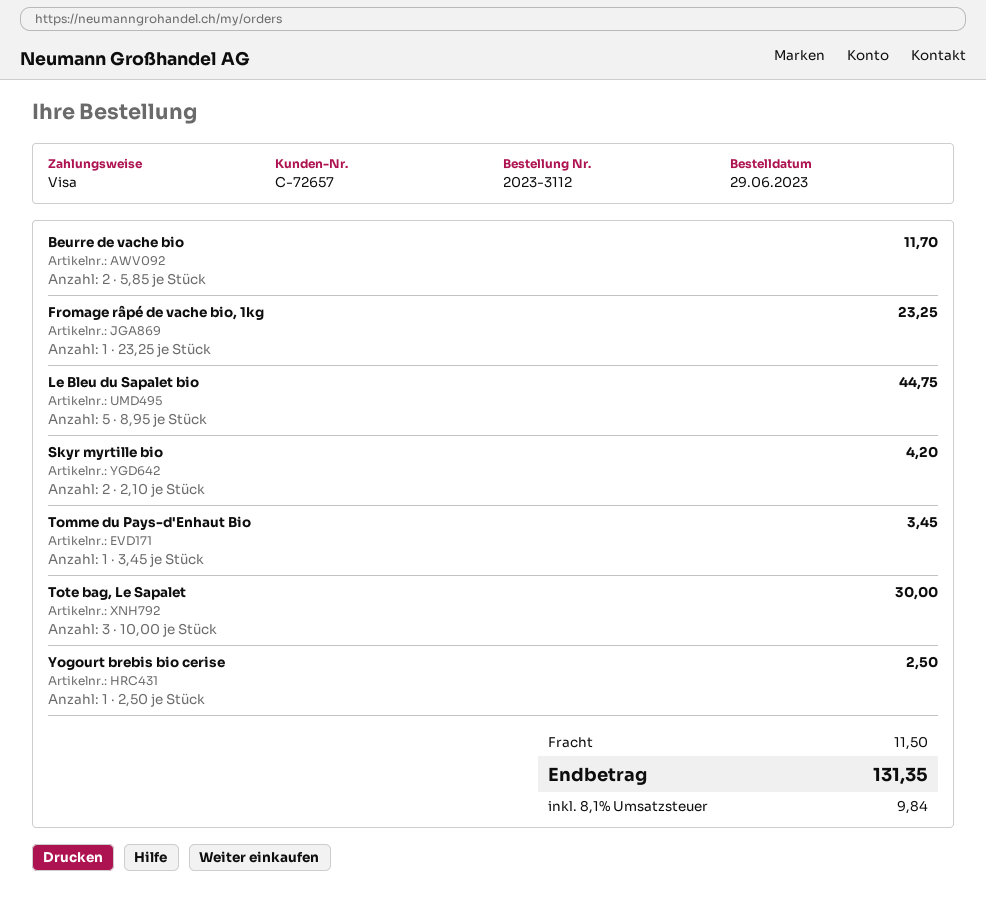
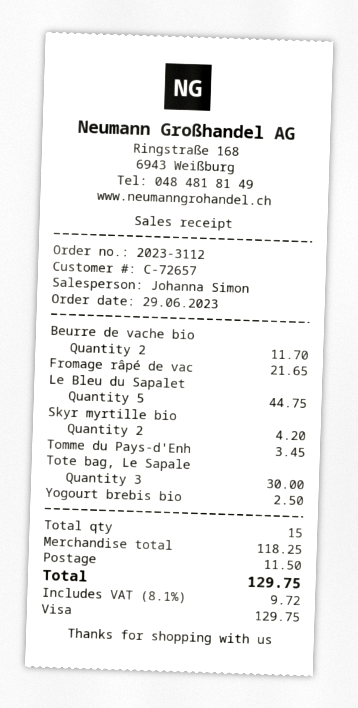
Fromage râpé de vache bio, 1kg: 1 for 23.25 -> 1 for 21.65
tax: 8.1% = 9.84 -> 8.1% = 9.72
total: 131.35 -> 129.75

